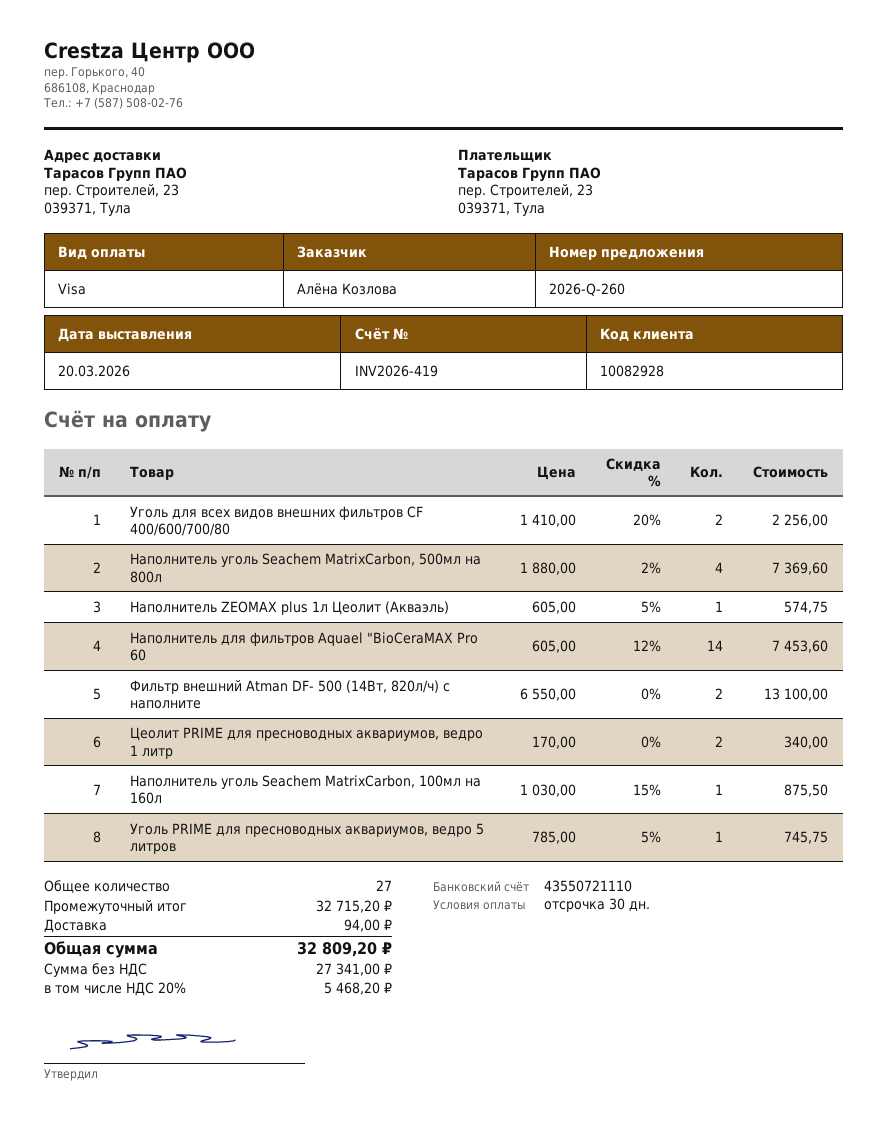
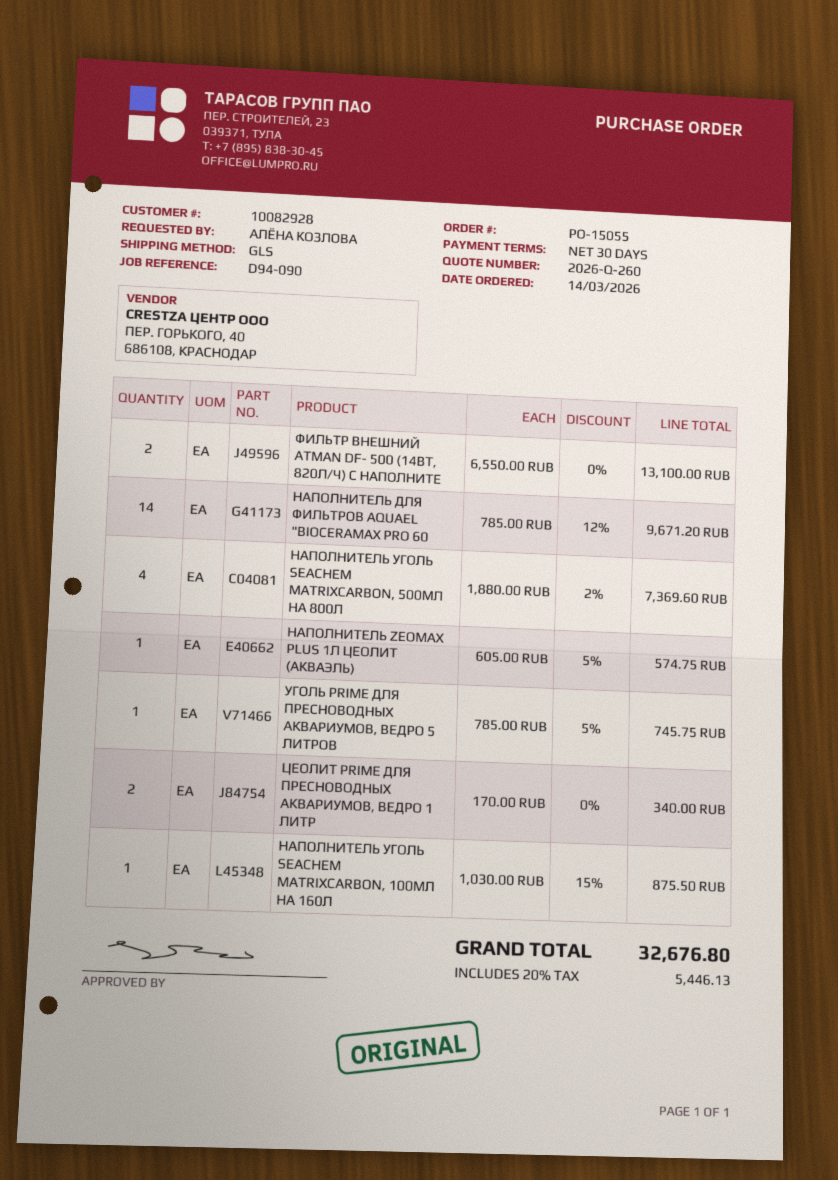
Уголь для всех видов внешних фильтров CF 400/600/700/80: 2 x 1410.00 - 20% = 2256.00 -> none
Наполнитель для фильтров Aquael "BioCeraMAX Pro 60: 14 x 605.00 - 12% = 7453.60 -> 14 x 785.00 - 12% = 9671.20
shipping: 94.00 -> none
tax: 20% = 5468.20 -> 20% = 5446.13
total: 32809.20 -> 32676.80

